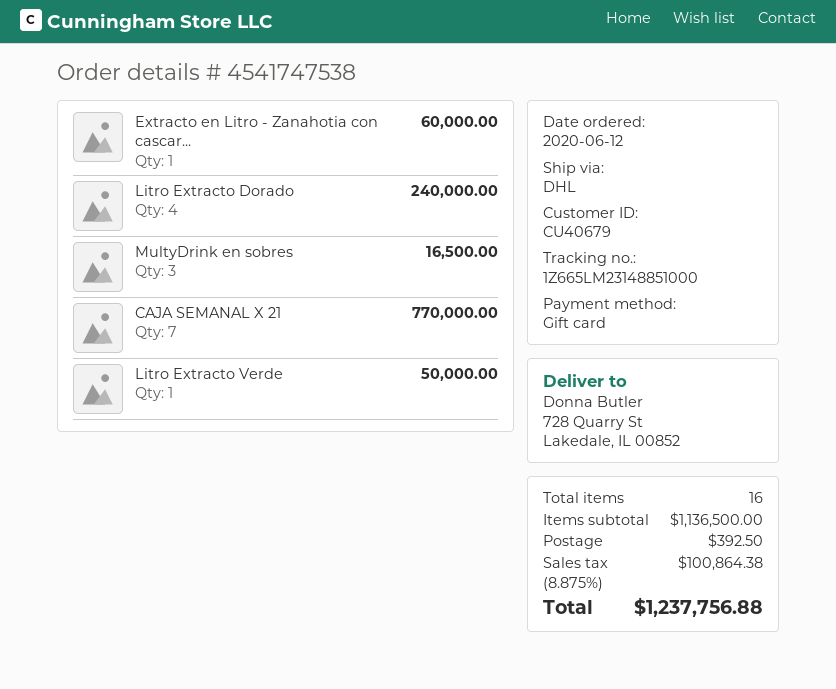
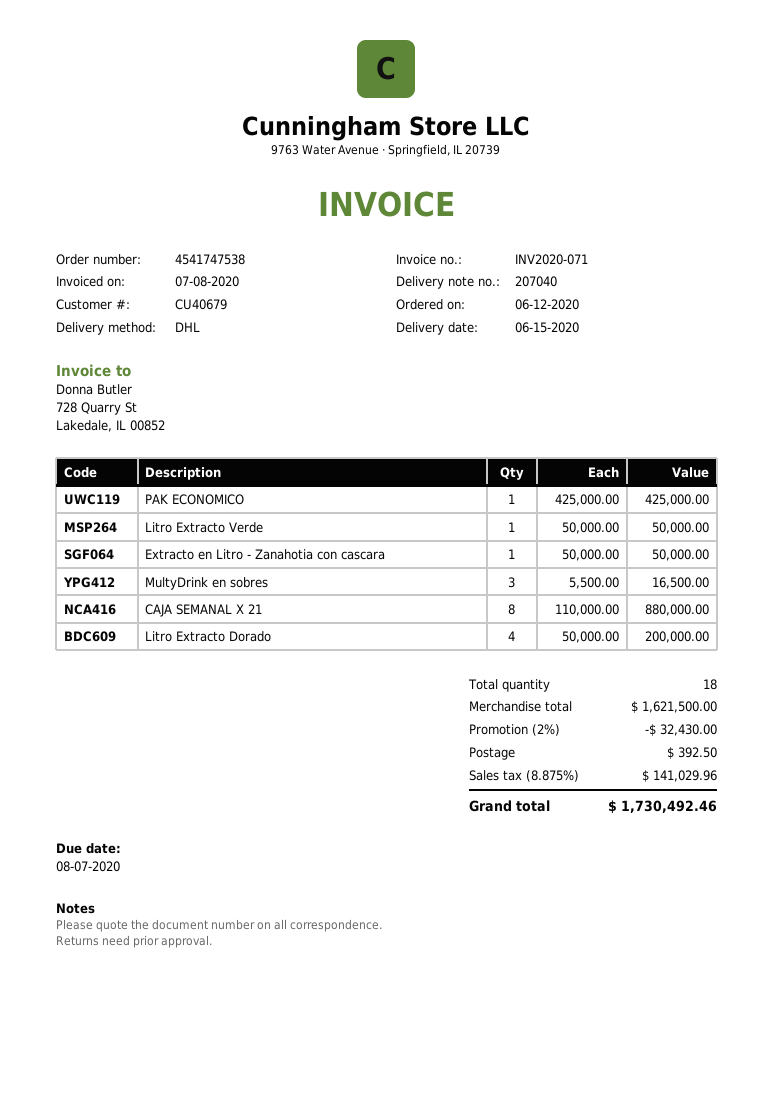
Extracto en Litro - Zanahotia con cascar...: 1 for 60000.00 -> 1 for 50000.00
Litro Extracto Dorado: 4 for 240000.00 -> 4 for 200000.00
CAJA SEMANAL X 21: 7 for 770000.00 -> 8 for 880000.00
PAK ECONOMICO: none -> 1 for 425000.00
total quantity: 16 -> 18
subtotal: 1136500.00 -> 1621500.00
discount: none -> 2% = 32430.00
tax: 8.875% = 100864.38 -> 8.875% = 141029.96
total: 1237756.88 -> 1730492.46

